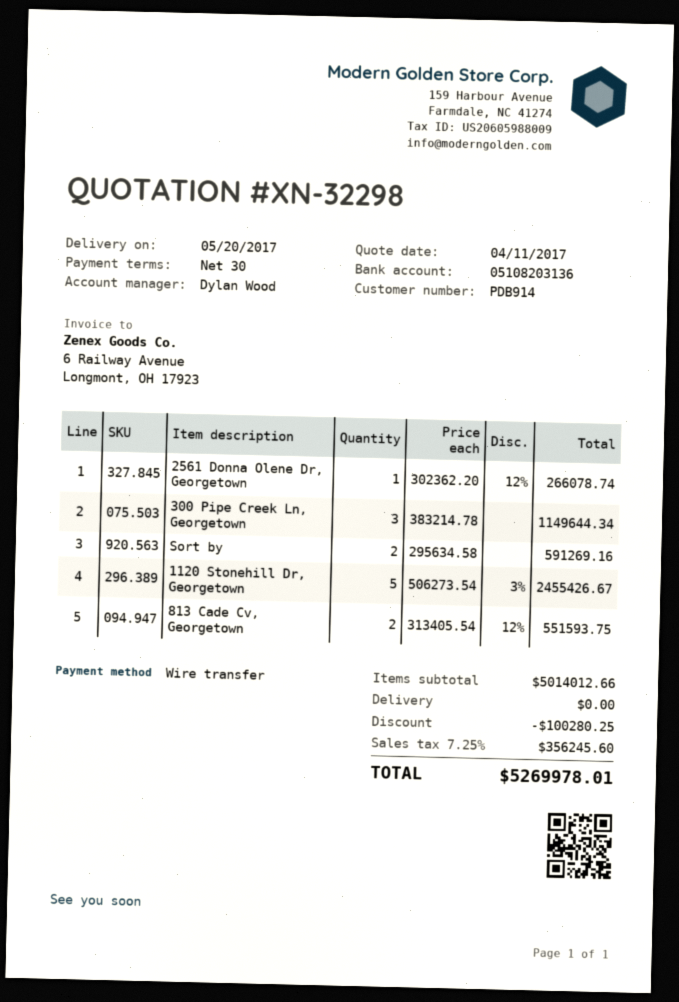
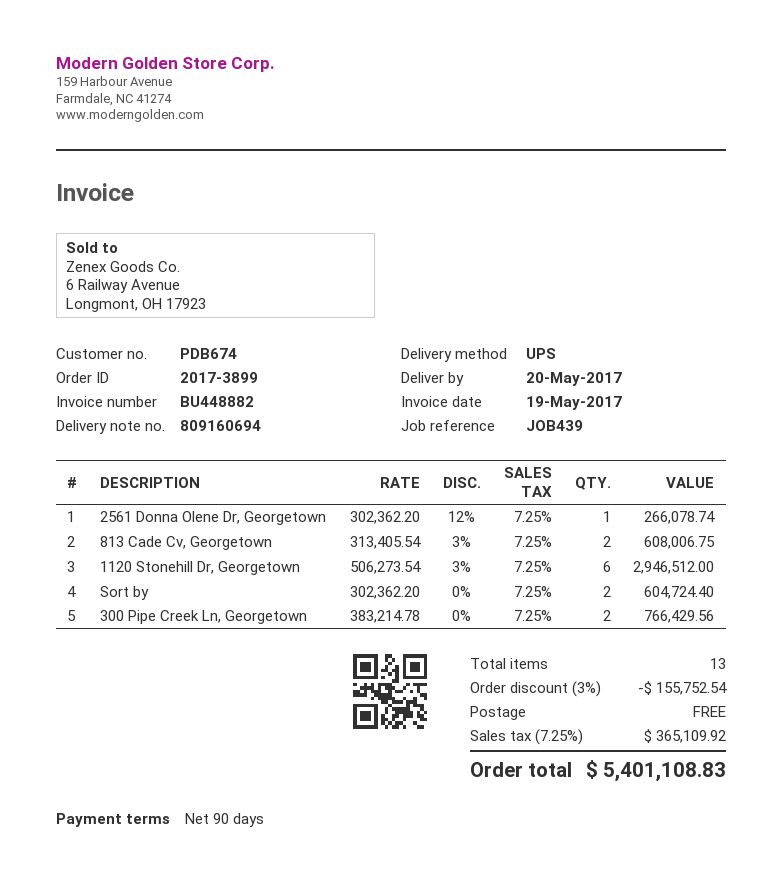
payment terms: 30 days -> 90 days
customer number: PDB914 -> PDB674
300 Pipe Creek Ln, Georgetown: 3 x 383214.78 = 1149644.34 -> 2 x 383214.78 = 766429.56
Sort by: 2 x 295634.58 = 591269.16 -> 2 x 302362.20 = 604724.40
1120 Stonehill Dr, Georgetown: 5 x 506273.54 - 3% = 2455426.67 -> 6 x 506273.54 - 3% = 2946512.00
813 Cade Cv, Georgetown: 2 x 313405.54 - 12% = 551593.75 -> 2 x 313405.54 - 3% = 608006.75
discount: 100280.25 -> 155752.54
tax: 7.25% = 356245.60 -> 7.25% = 365109.92
total: 5269978.01 -> 5401108.83

